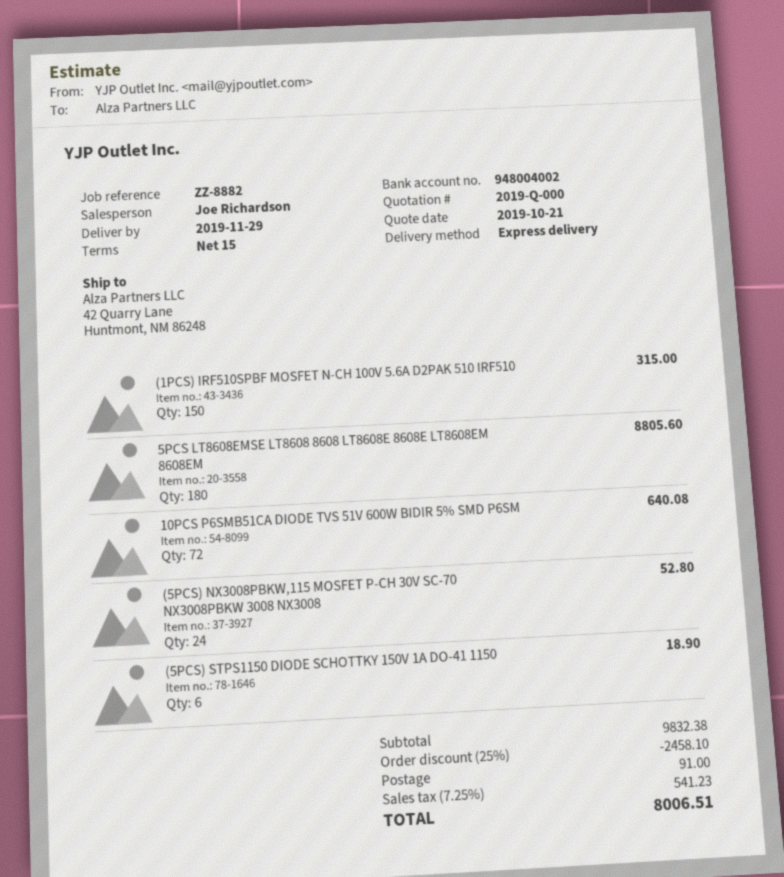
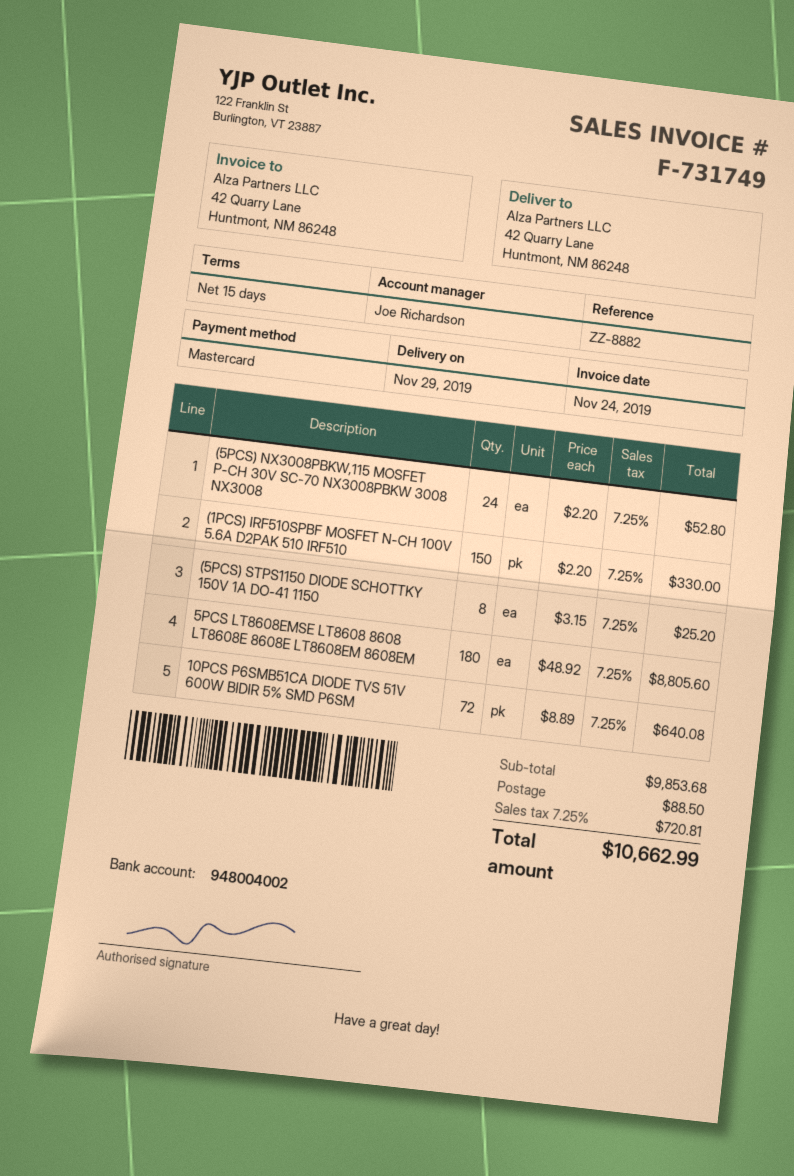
(1PCS) IRF510SPBF MOSFET N-CH 100V 5.6A D2PAK 510 IRF510: 150 for 315.00 -> 150 for 330.00
(5PCS) STPS1150 DIODE SCHOTTKY 150V 1A DO-41 1150: 6 for 18.90 -> 8 for 25.20
subtotal: 9832.38 -> 9853.68
discount: 25% = 2458.10 -> none
shipping: 91.00 -> 88.50
tax: 7.25% = 541.23 -> 7.25% = 720.81
total: 8006.51 -> 10662.99

